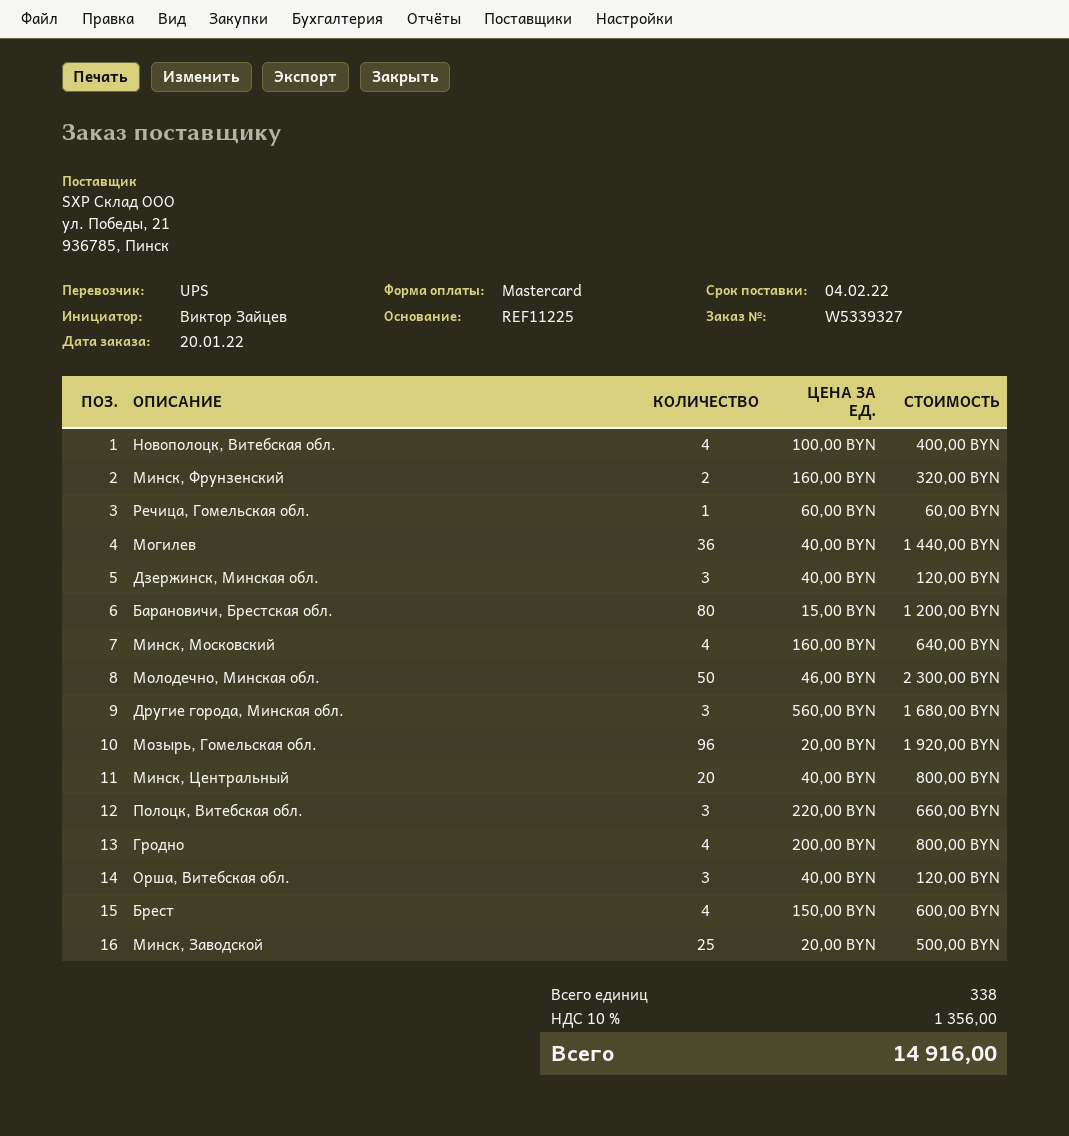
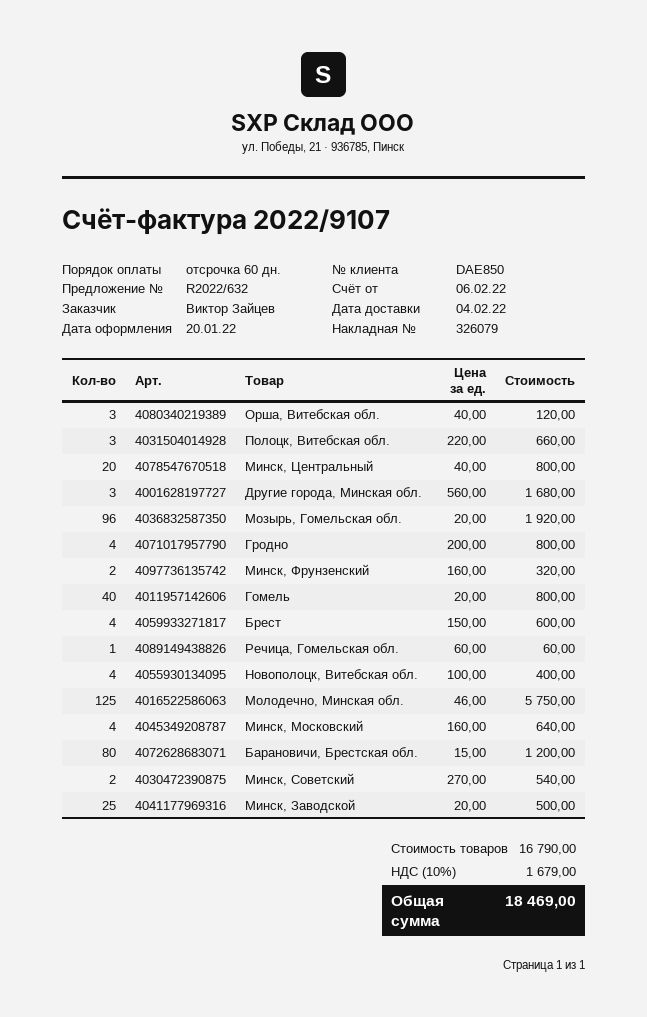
Могилев: 36 x 40.00 = 1440.00 -> none
Дзержинск, Минская обл.: 3 x 40.00 = 120.00 -> none
Молодечно, Минская обл.: 50 x 46.00 = 2300.00 -> 125 x 46.00 = 5750.00
Гомель: none -> 40 x 20.00 = 800.00
Минск, Советский: none -> 2 x 270.00 = 540.00
tax: 10% = 1356.00 -> 10% = 1679.00
total: 14916.00 -> 18469.00

